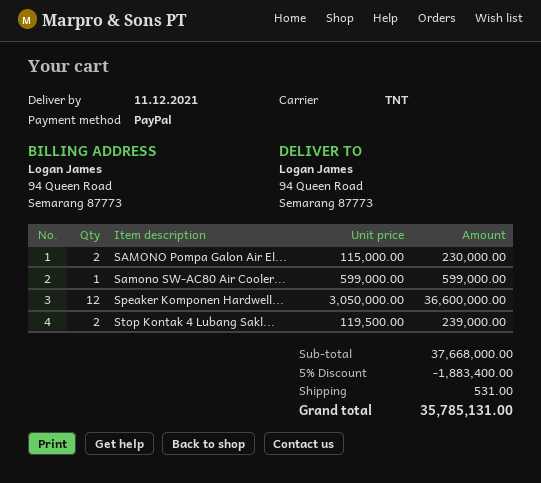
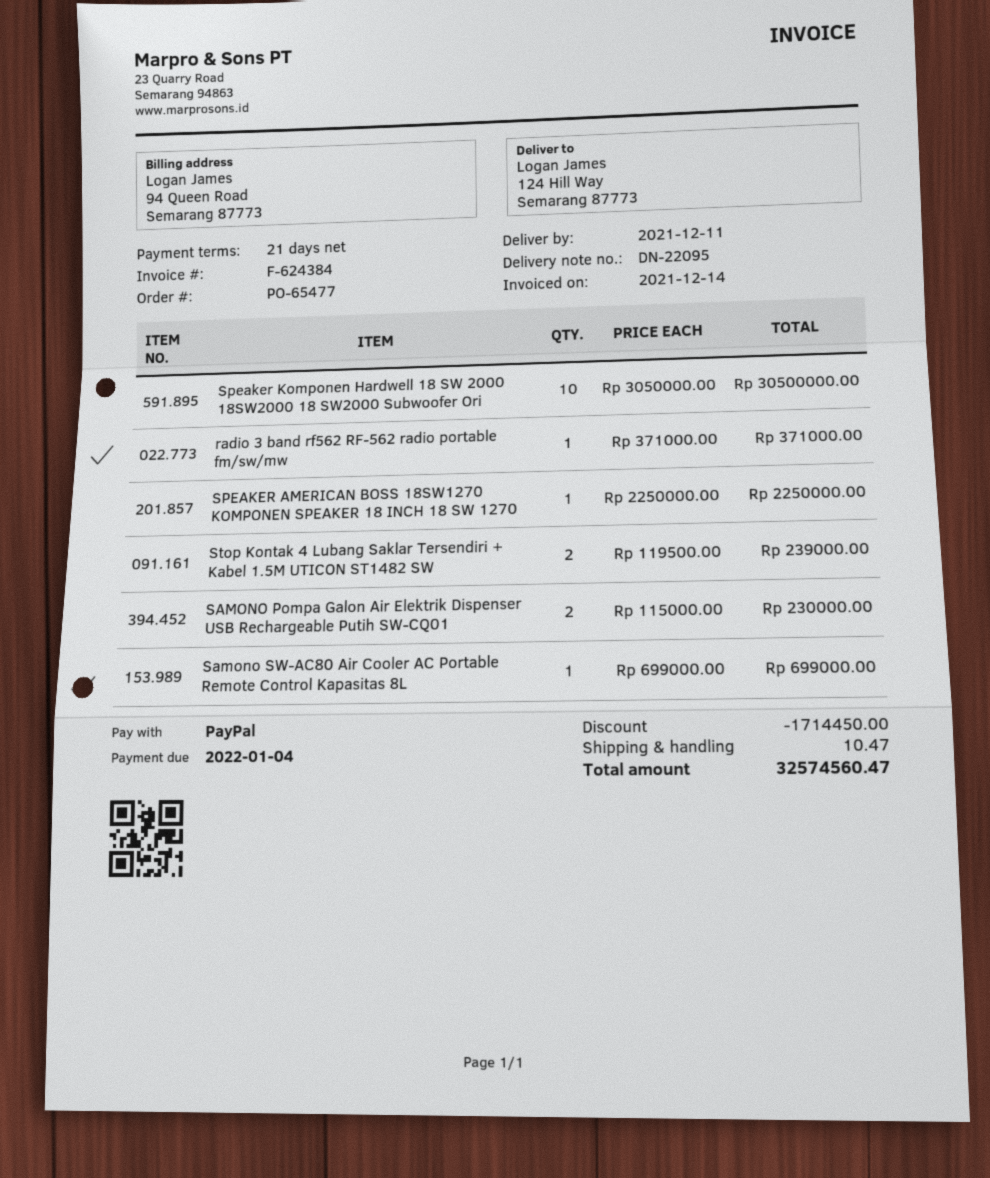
ship to: 94 Queen Road, Semarang 87773 -> 124 Hill Way, Semarang 87773
Samono SW-AC80 Air Cooler...: 1 x 599000.00 = 599000.00 -> 1 x 699000.00 = 699000.00
Speaker Komponen Hardwell...: 12 x 3050000.00 = 36600000.00 -> 10 x 3050000.00 = 30500000.00
radio 3 band rf562 RF-562 radio portable fm/sw/mw: none -> 1 x 371000.00 = 371000.00
SPEAKER AMERICAN BOSS 18SW1270 KOMPONEN SPEAKER 18 INCH 18 SW 1270: none -> 1 x 2250000.00 = 2250000.00
discount: 1883400.00 -> 1714450.00
shipping: 531.00 -> 10.47
total: 35785131.00 -> 32574560.47

